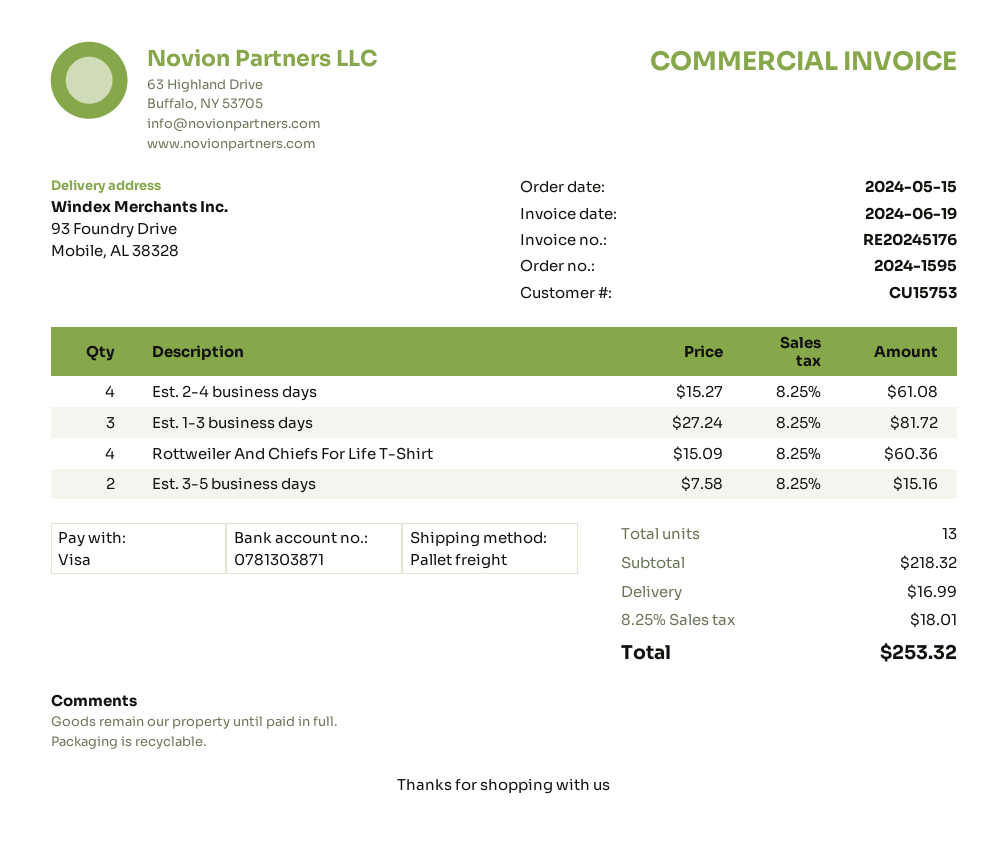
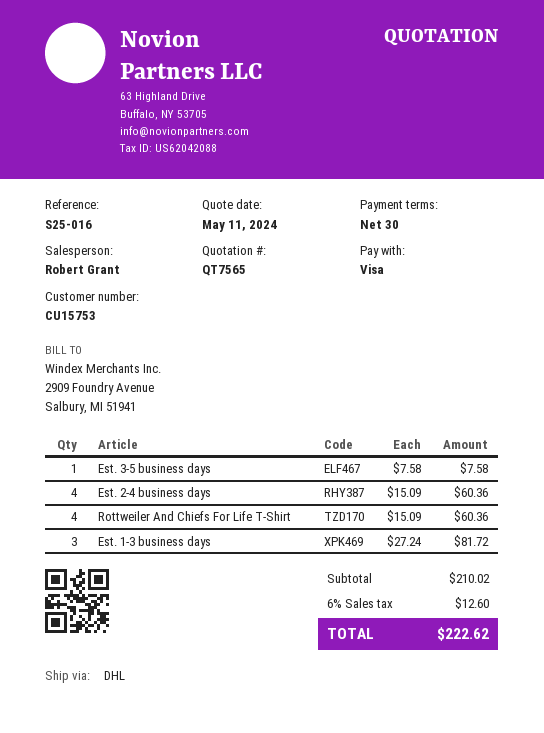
shipping method: pallet freight -> DHL
Est. 2-4 business days: 4 x 15.27 = 61.08 -> 4 x 15.09 = 60.36
Est. 3-5 business days: 2 x 7.58 = 15.16 -> 1 x 7.58 = 7.58
subtotal: 218.32 -> 210.02
shipping: 16.99 -> none
tax: 8.25% = 18.01 -> 6% = 12.60
total: 253.32 -> 222.62

